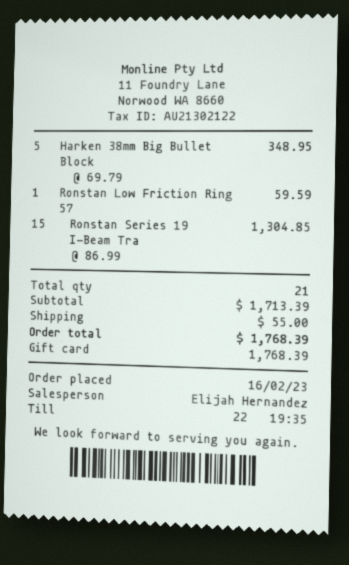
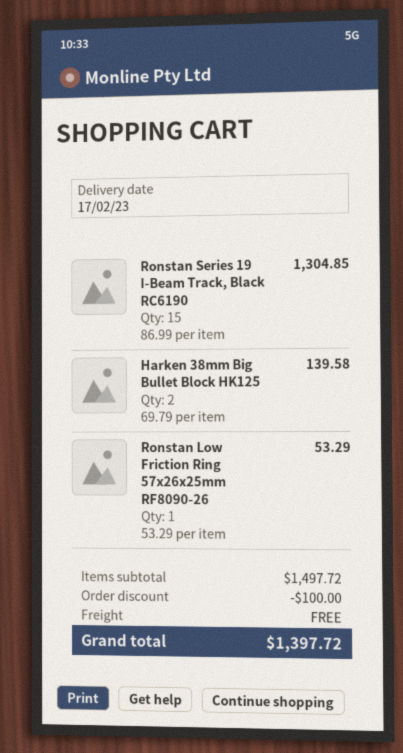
Harken 38mm Big Bullet Block: 5 x 69.79 = 348.95 -> 2 x 69.79 = 139.58
Ronstan Low Friction Ring 57: 1 x 59.59 = 59.59 -> 1 x 53.29 = 53.29
subtotal: 1713.39 -> 1497.72
discount: none -> 100.00
shipping: 55.00 -> 0.00
total: 1768.39 -> 1397.72

